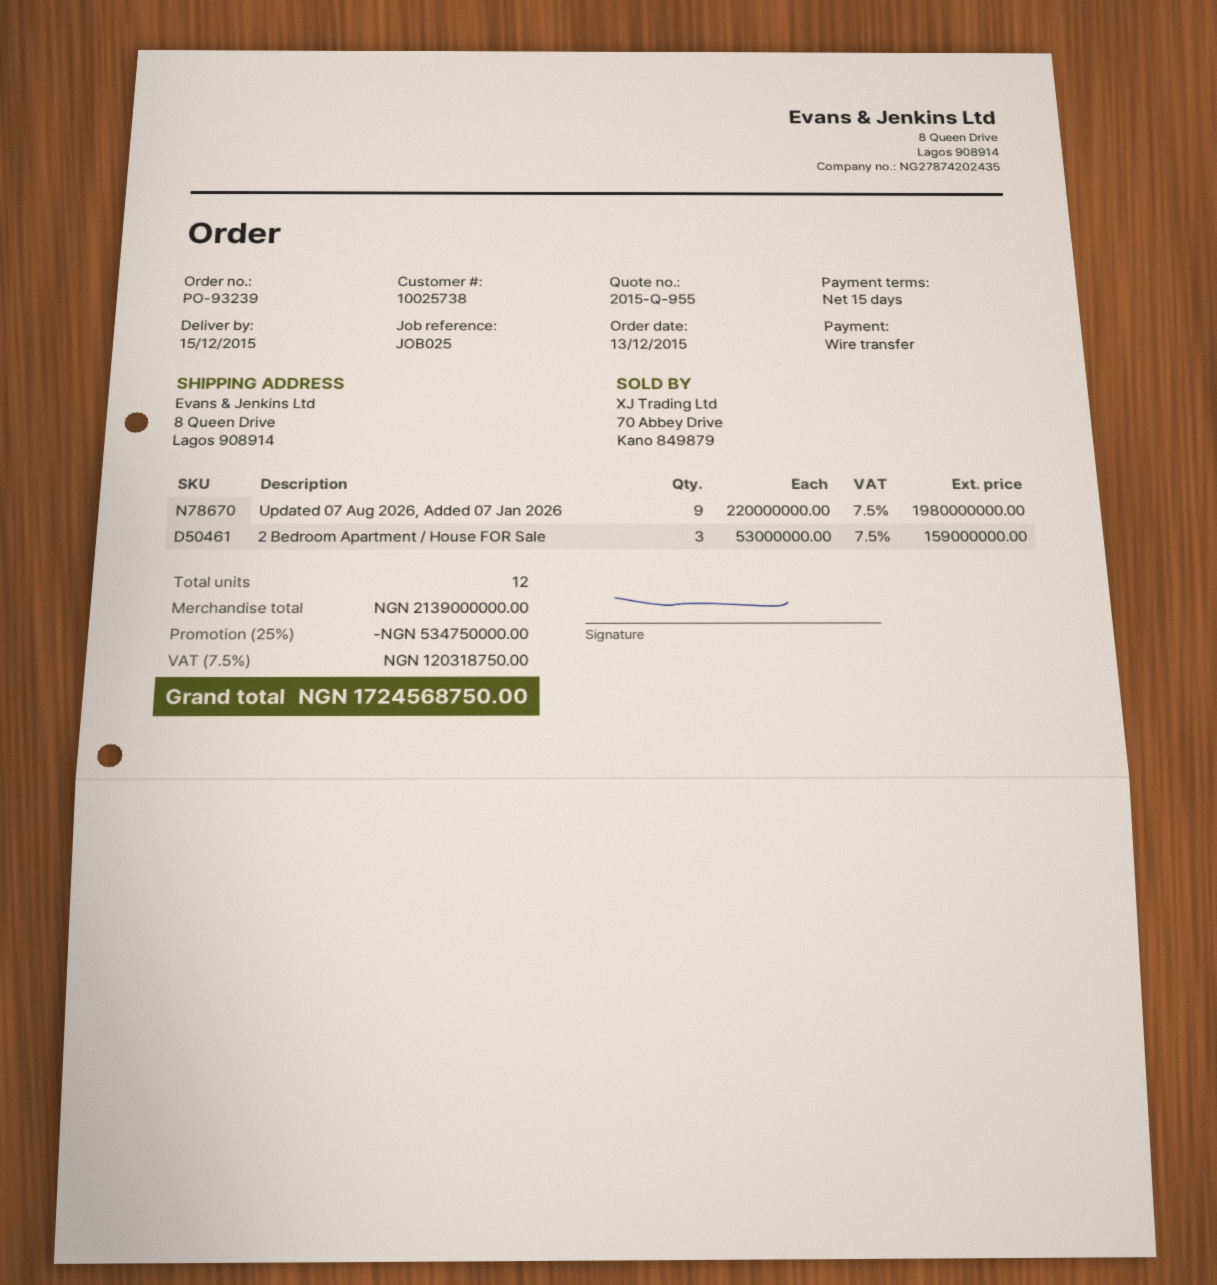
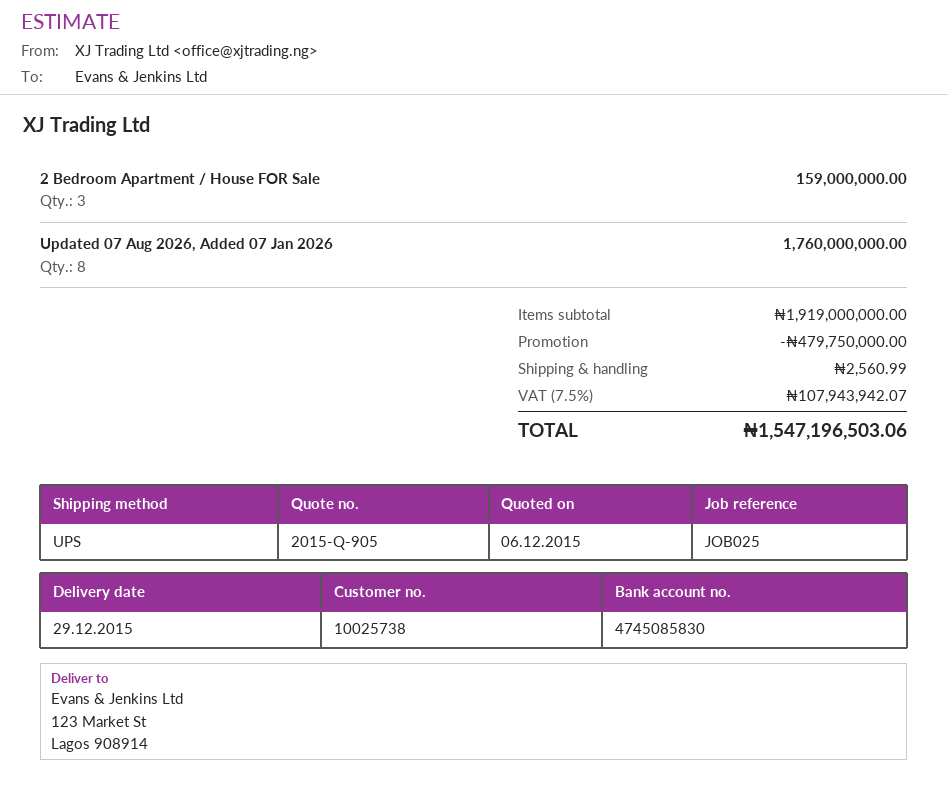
quote number: 2015-Q-955 -> 2015-Q-905
delivery date: 2015-12-15 -> 2015-12-29
ship to: 8 Queen Drive, Lagos 908914 -> 123 Market St, Lagos 908914
Updated 07 Aug 2026, Added 07 Jan 2026: 9 for 1980000000.00 -> 8 for 1760000000.00
subtotal: 2139000000.00 -> 1919000000.00
discount: 534750000.00 -> 479750000.00
shipping: none -> 2560.99
tax: 7.5% = 120318750.00 -> 7.5% = 107943942.07
total: 1724568750.00 -> 1547196503.06

